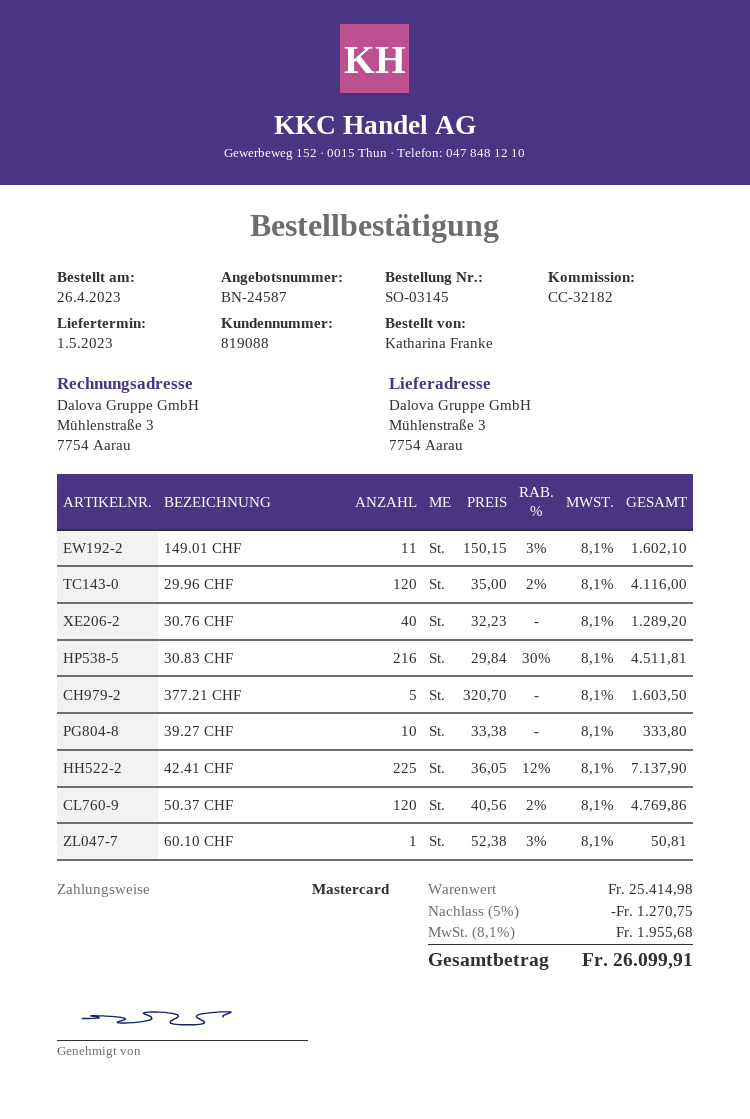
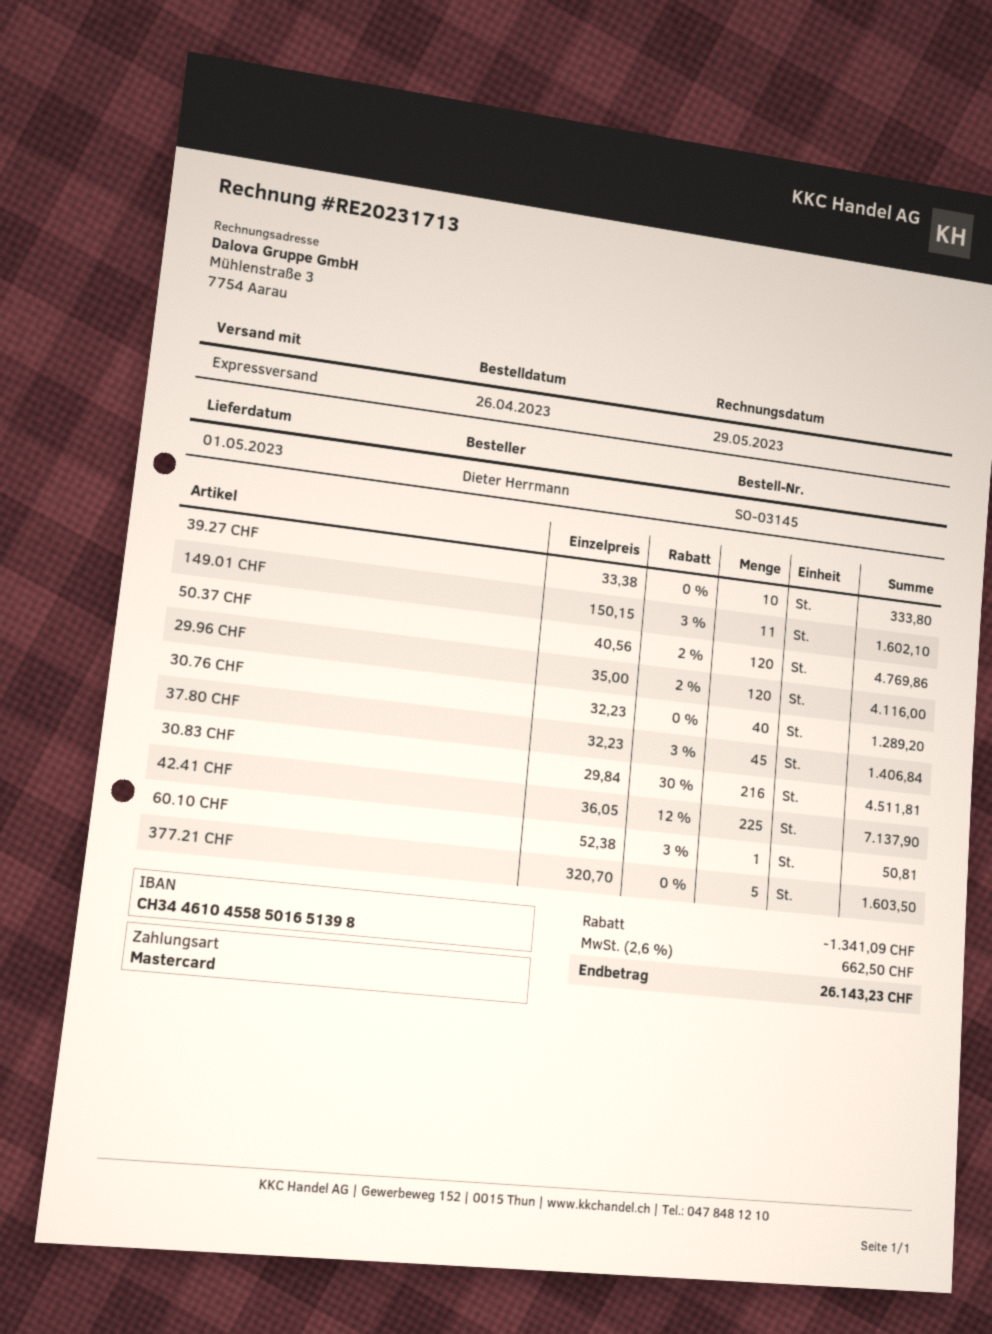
ordered by: Katharina Franke -> Dieter Herrmann
37.80 CHF: none -> 45 x 32.23 - 3% = 1406.84
discount: 1270.75 -> 1341.09
tax: 8.1% = 1955.68 -> 2.6% = 662.50
total: 26099.91 -> 26143.23

